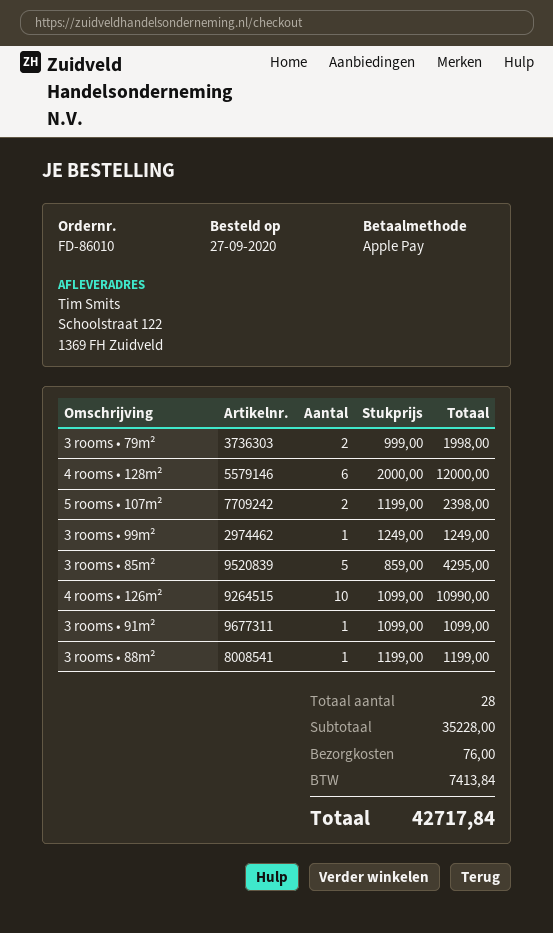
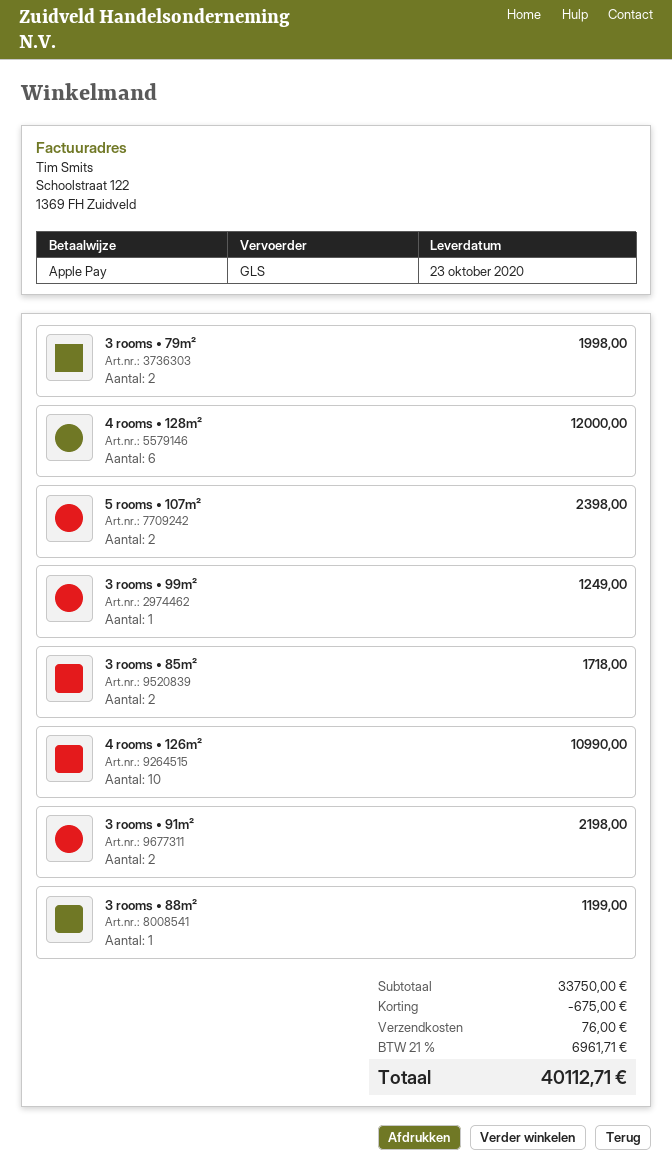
3 rooms • 85m²: 5 for 4295.00 -> 2 for 1718.00
3 rooms • 91m²: 1 for 1099.00 -> 2 for 2198.00
subtotal: 35228.00 -> 33750.00
discount: none -> 675.00
tax: 7413.84 -> 6961.71
total: 42717.84 -> 40112.71

